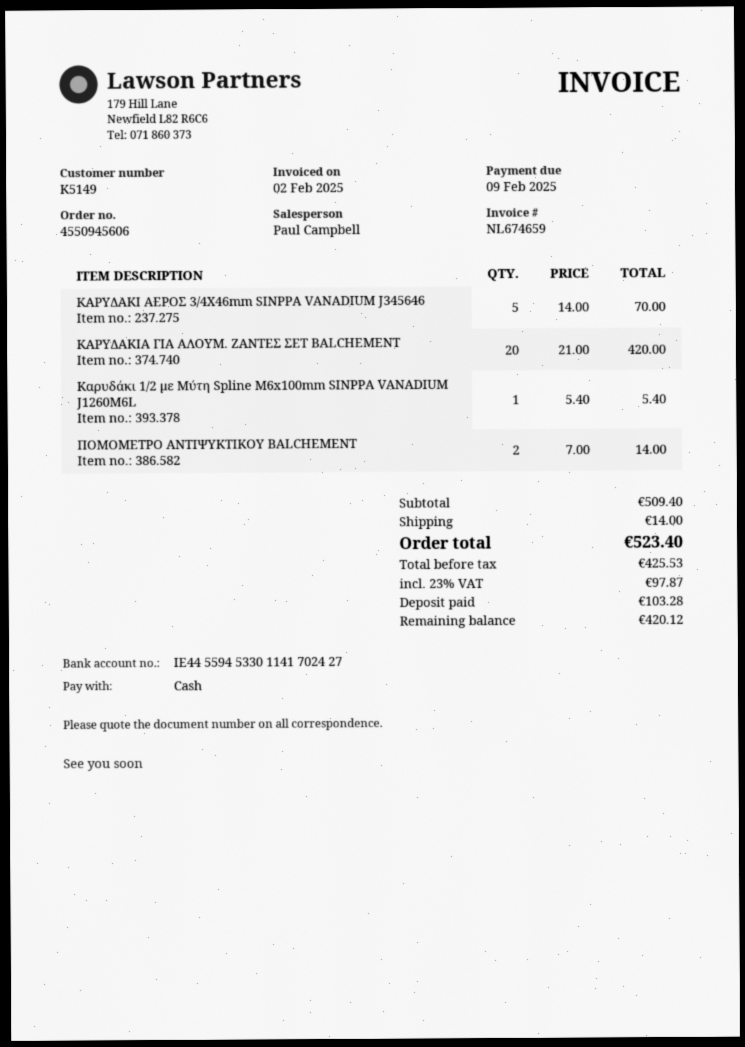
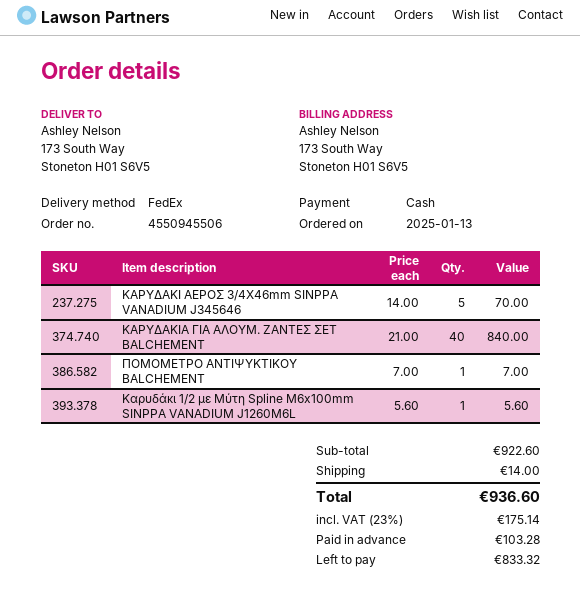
order number: 4550945606 -> 4550945506
ΚΑΡΥΔΑΚΙΑ ΓΙΑ ΑΛΟΥΜ. ΖΑΝΤΕΣ ΣΕΤ BALCHEMENT: 20 x 21.00 = 420.00 -> 40 x 21.00 = 840.00
Καρυδάκι 1/2 με Μύτη Spline M6x100mm SINPPA VANADIUM J1260M6L: 1 x 5.40 = 5.40 -> 1 x 5.60 = 5.60
ΠΟΜΟΜΕΤΡΟ ΑΝΤΙΨΥΚΤΙΚΟΥ BALCHEMENT: 2 x 7.00 = 14.00 -> 1 x 7.00 = 7.00
subtotal: 509.40 -> 922.60
tax: 23% = 97.87 -> 23% = 175.14
total: 523.40 -> 936.60
balance: 420.12 -> 833.32

